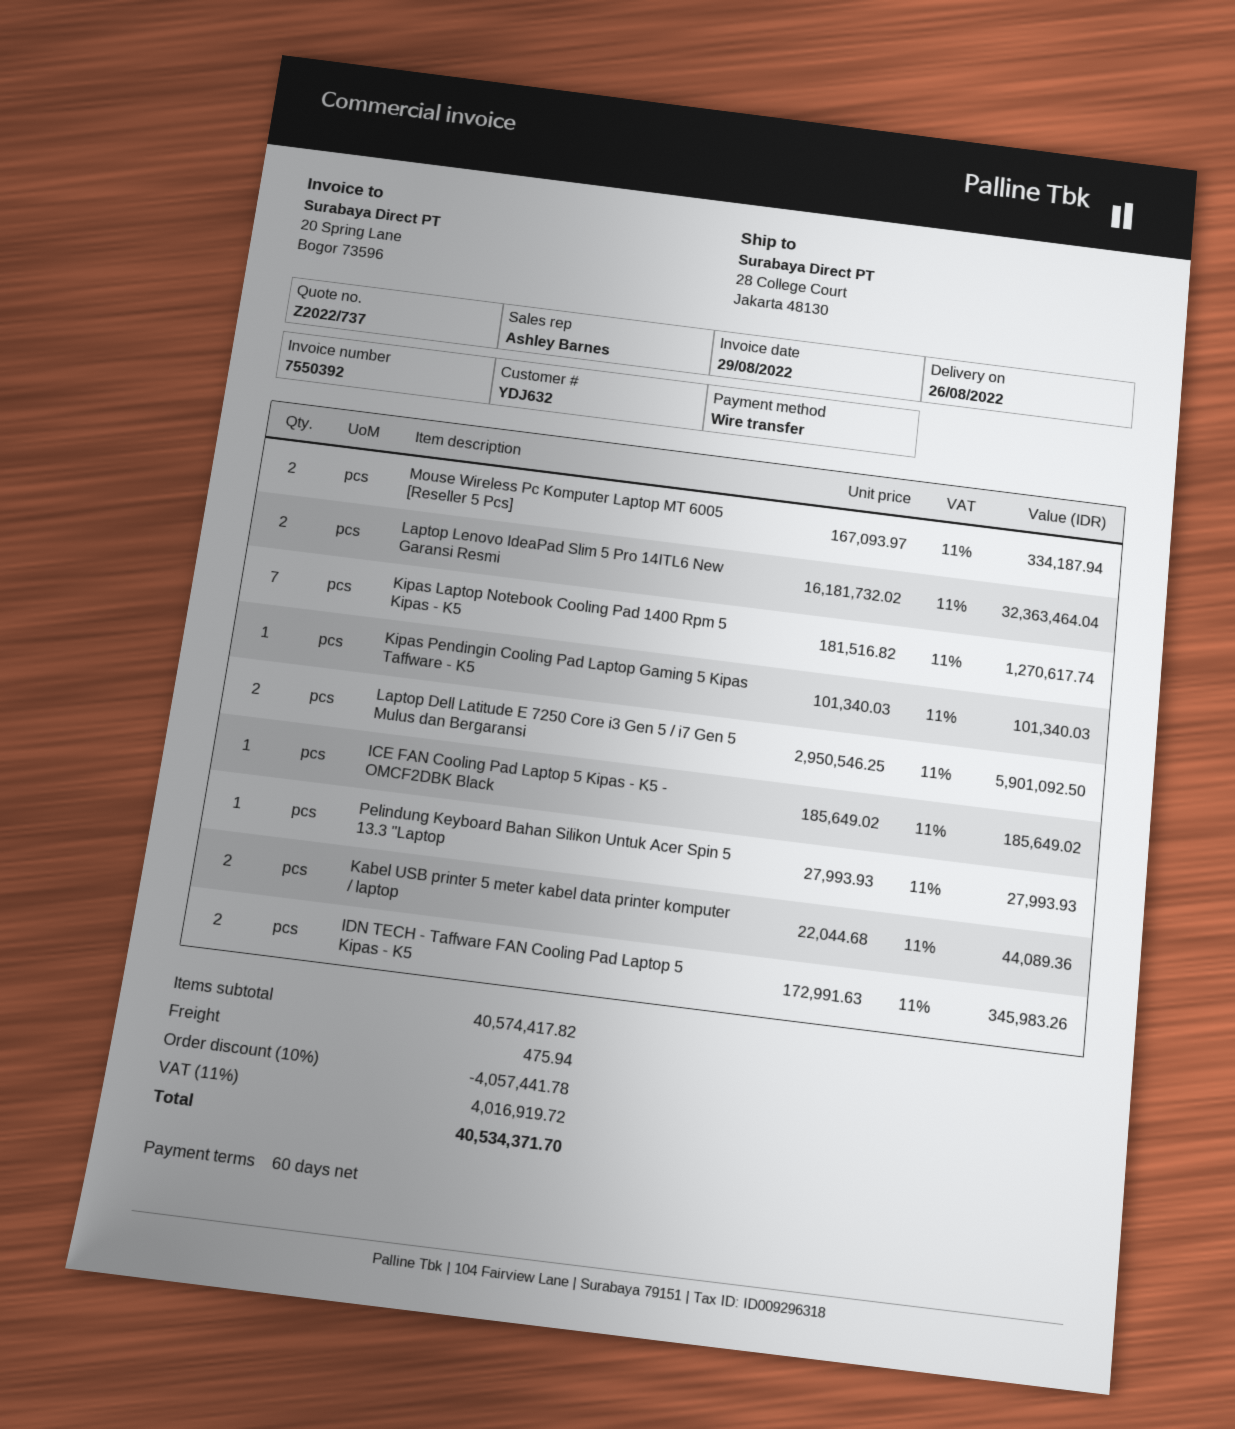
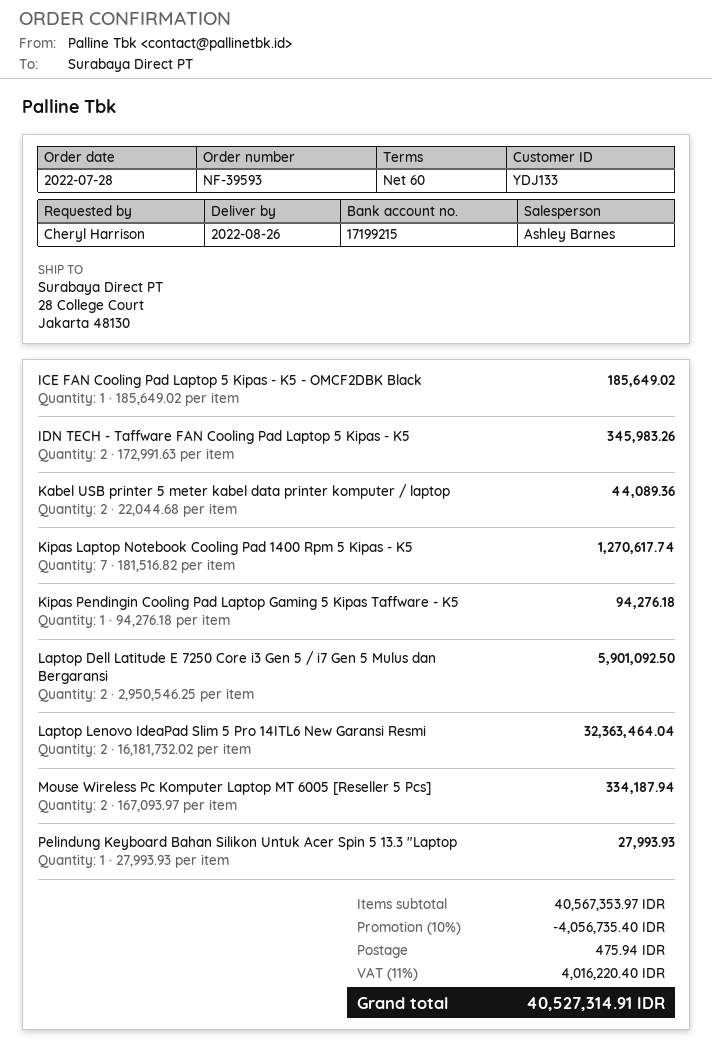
customer number: YDJ632 -> YDJ133
Kipas Pendingin Cooling Pad Laptop Gaming 5 Kipas Taffware - K5: 1 x 101340.03 = 101340.03 -> 1 x 94276.18 = 94276.18
subtotal: 40574417.82 -> 40567353.97
discount: 10% = 4057441.78 -> 10% = 4056735.40
tax: 11% = 4016919.72 -> 11% = 4016220.40
total: 40534371.70 -> 40527314.91

